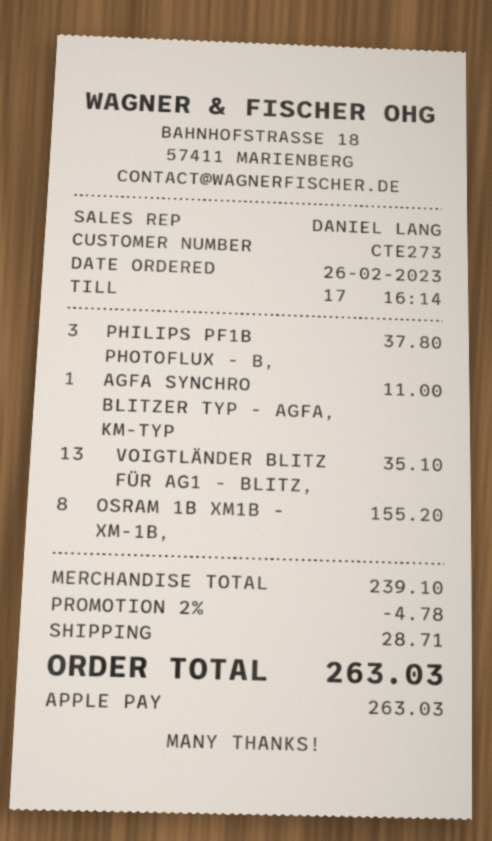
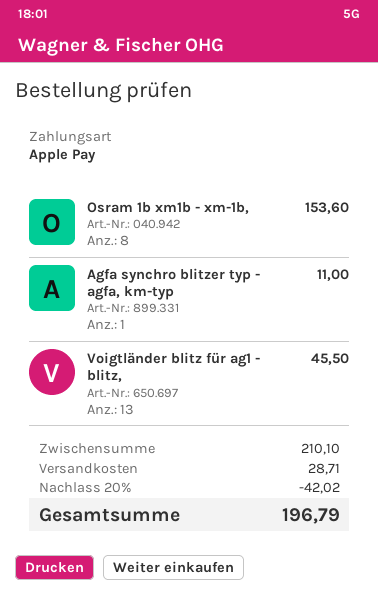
PHILIPS PF1B PHOTOFLUX - B,: 3 for 37.80 -> none
VOIGTLÄNDER BLITZ FÜR AG1 - BLITZ,: 13 for 35.10 -> 13 for 45.50
OSRAM 1B XM1B - XM-1B,: 8 for 155.20 -> 8 for 153.60
subtotal: 239.10 -> 210.10
discount: 2% = 4.78 -> 20% = 42.02
total: 263.03 -> 196.79

